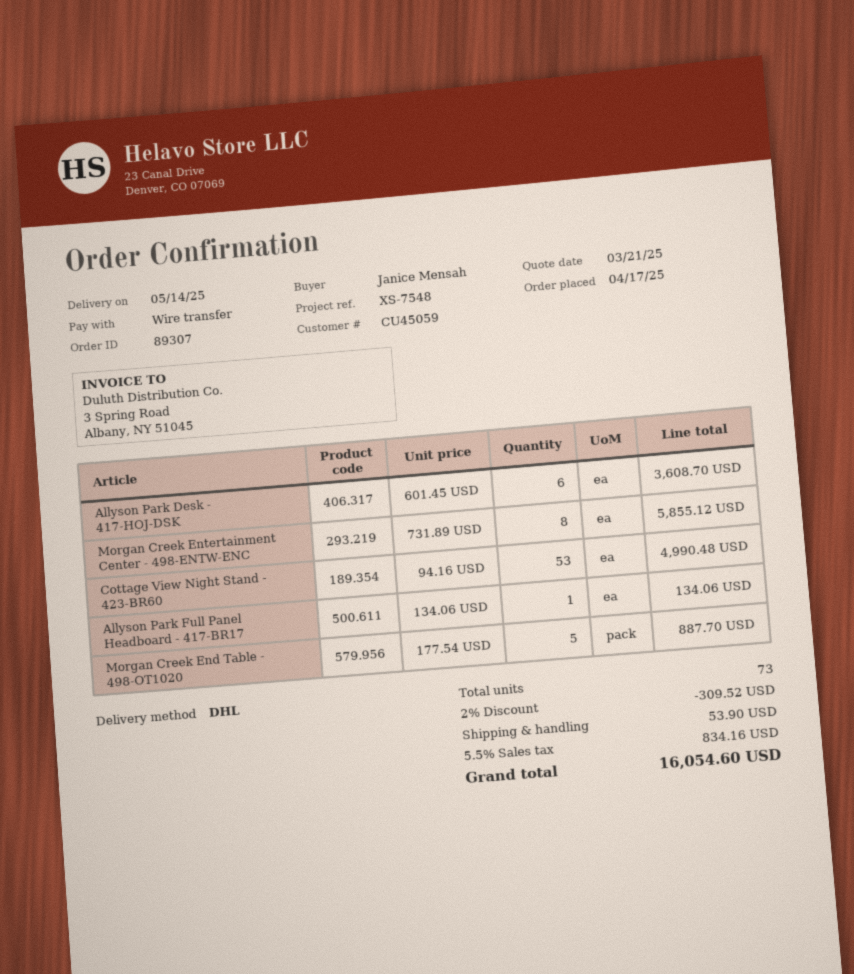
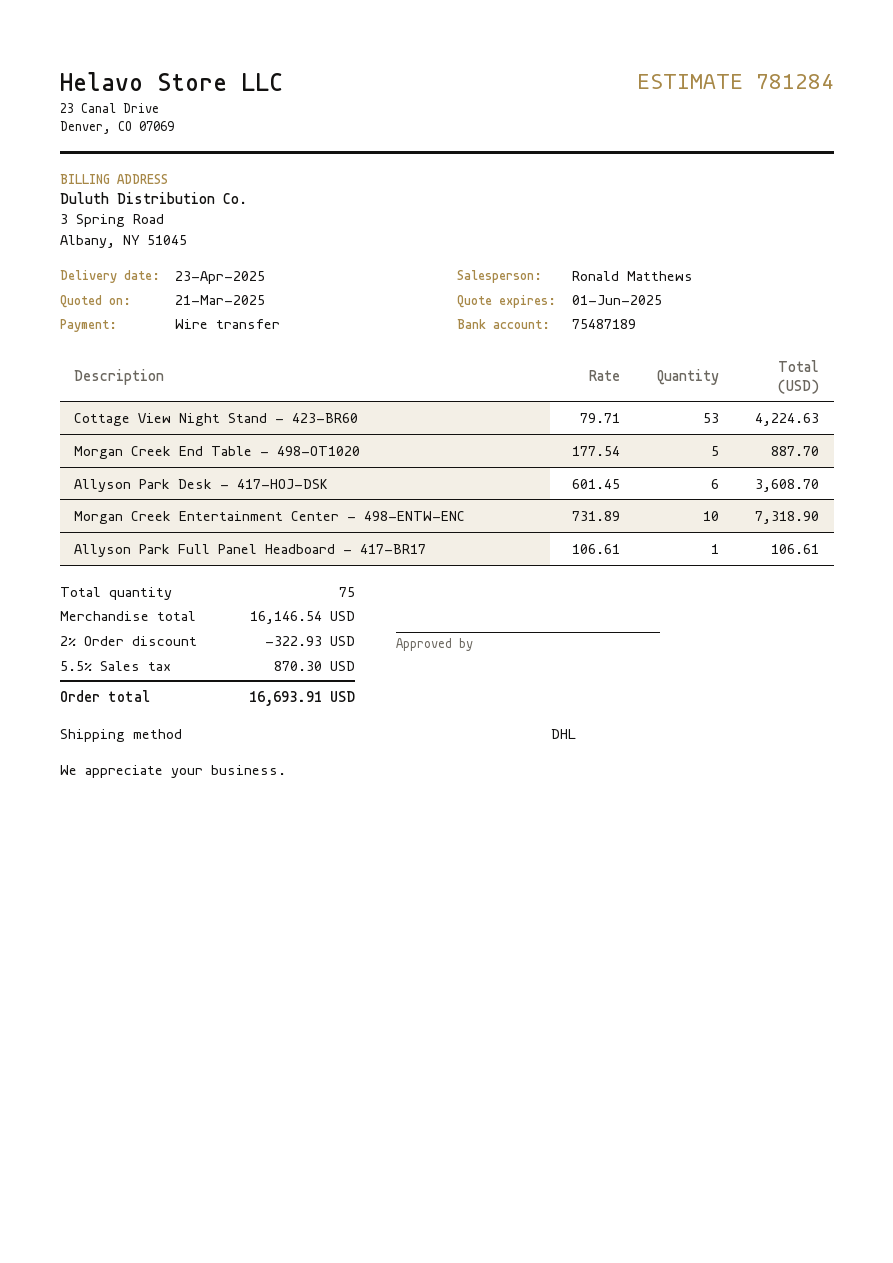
delivery date: 2025-05-14 -> 2025-04-23
Morgan Creek Entertainment Center - 498-ENTW-ENC: 8 x 731.89 = 5855.12 -> 10 x 731.89 = 7318.90
Cottage View Night Stand - 423-BR60: 53 x 94.16 = 4990.48 -> 53 x 79.71 = 4224.63
Allyson Park Full Panel Headboard - 417-BR17: 1 x 134.06 = 134.06 -> 1 x 106.61 = 106.61
total quantity: 73 -> 75
discount: 2% = 309.52 -> 2% = 322.93
shipping: 53.90 -> none
tax: 5.5% = 834.16 -> 5.5% = 870.30
total: 16054.60 -> 16693.91

